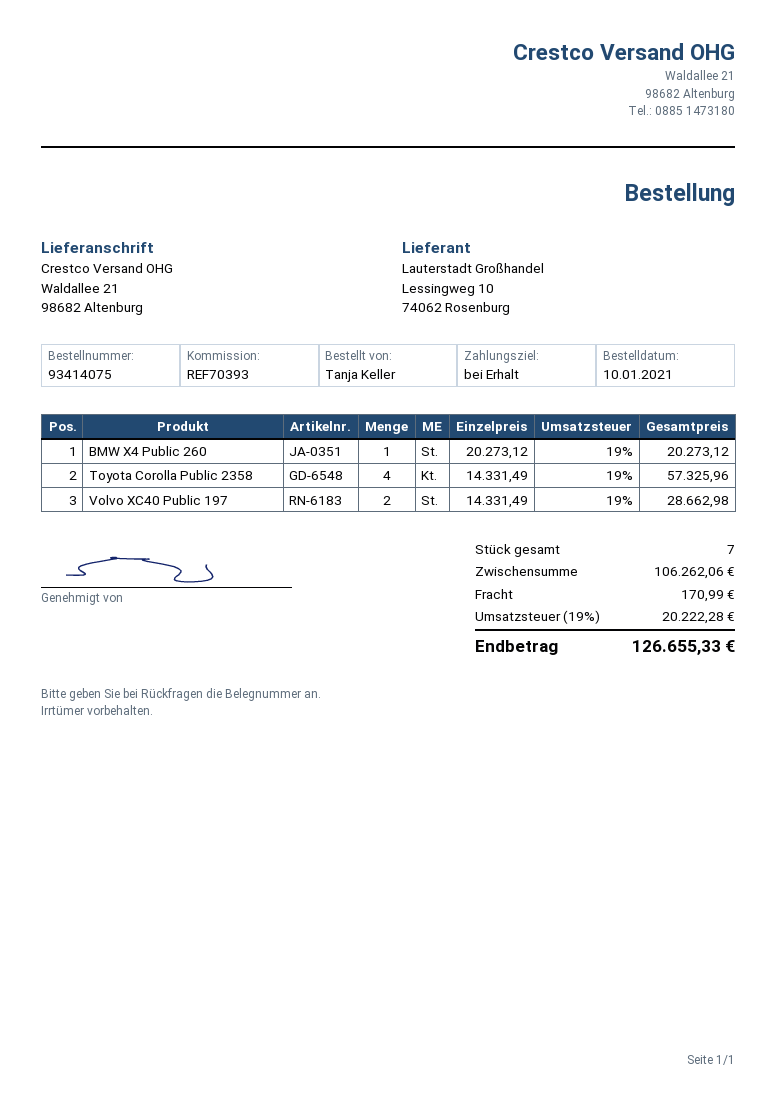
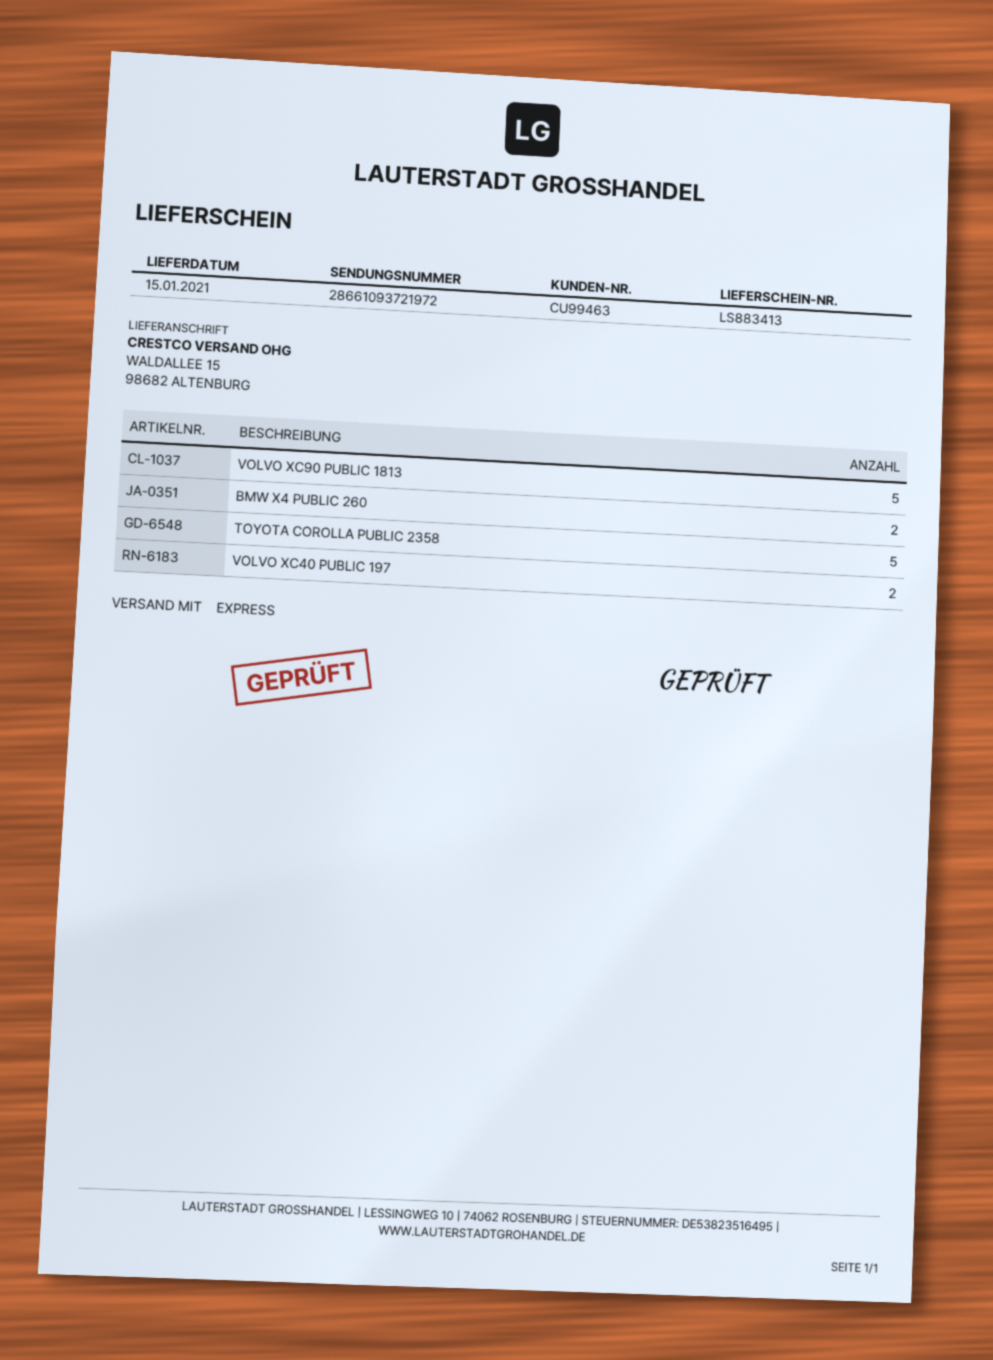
ship to: Waldallee 21, 98682 Altenburg -> WALDALLEE 15, 98682 ALTENBURG
BMW X4 Public 260: 1 -> 2
Toyota Corolla Public 2358: 4 -> 5
VOLVO XC90 PUBLIC 1813: none -> 5

